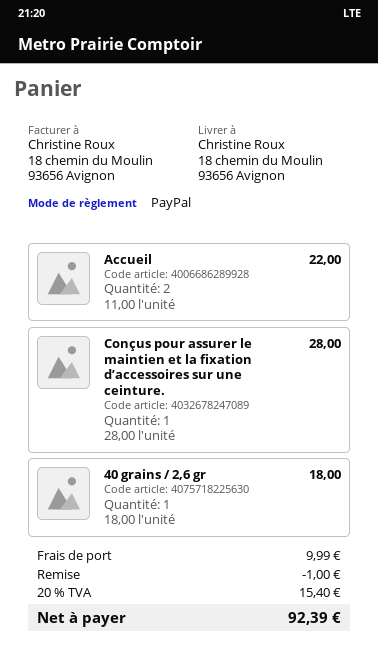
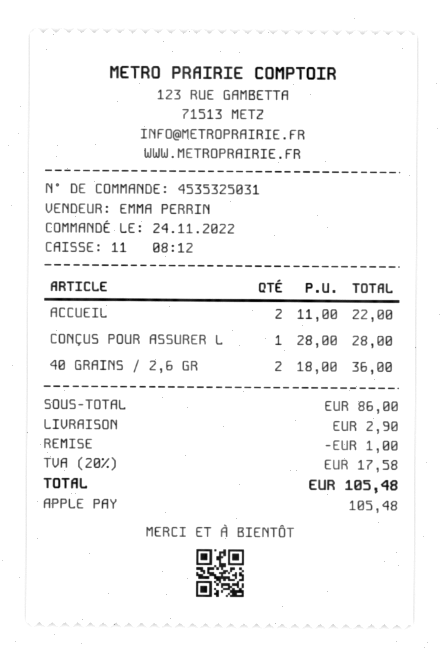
payment method: PayPal -> Apple Pay
40 grains / 2,6 gr: 1 x 18.00 = 18.00 -> 2 x 18.00 = 36.00
shipping: 9.99 -> 2.90
tax: 20% = 15.40 -> 20% = 17.58
total: 92.39 -> 105.48

